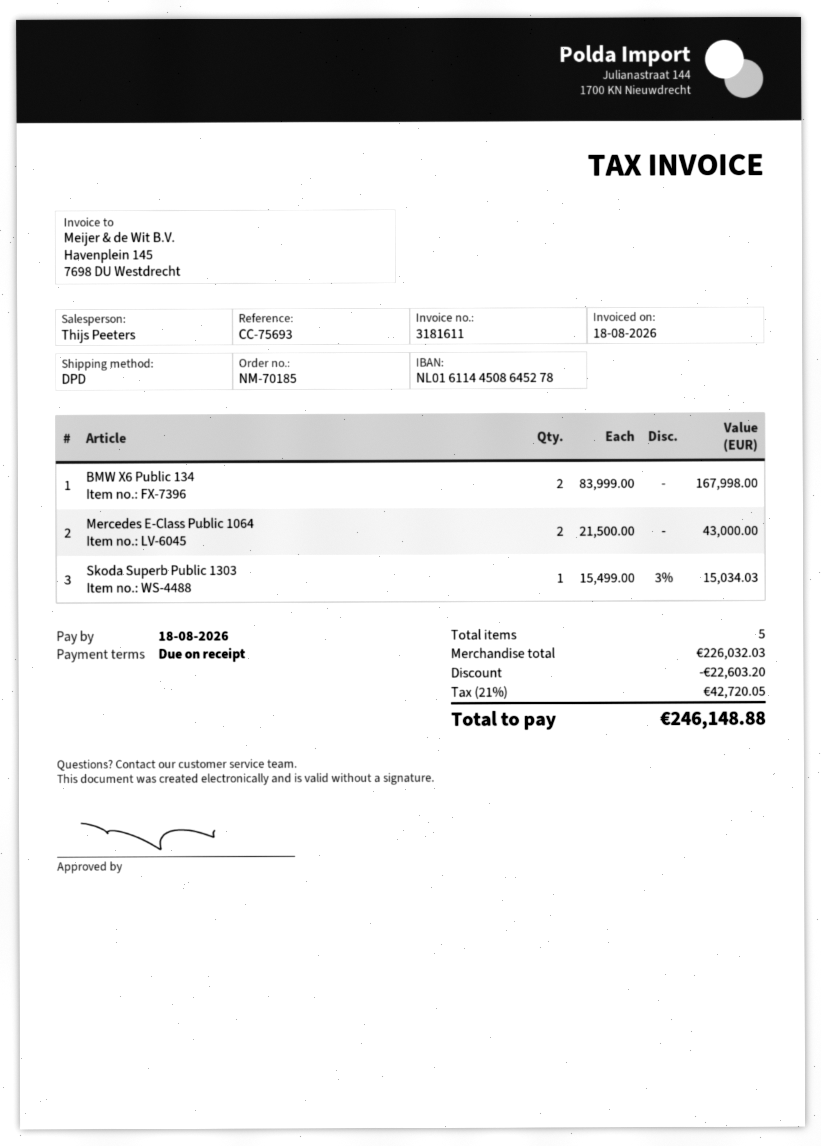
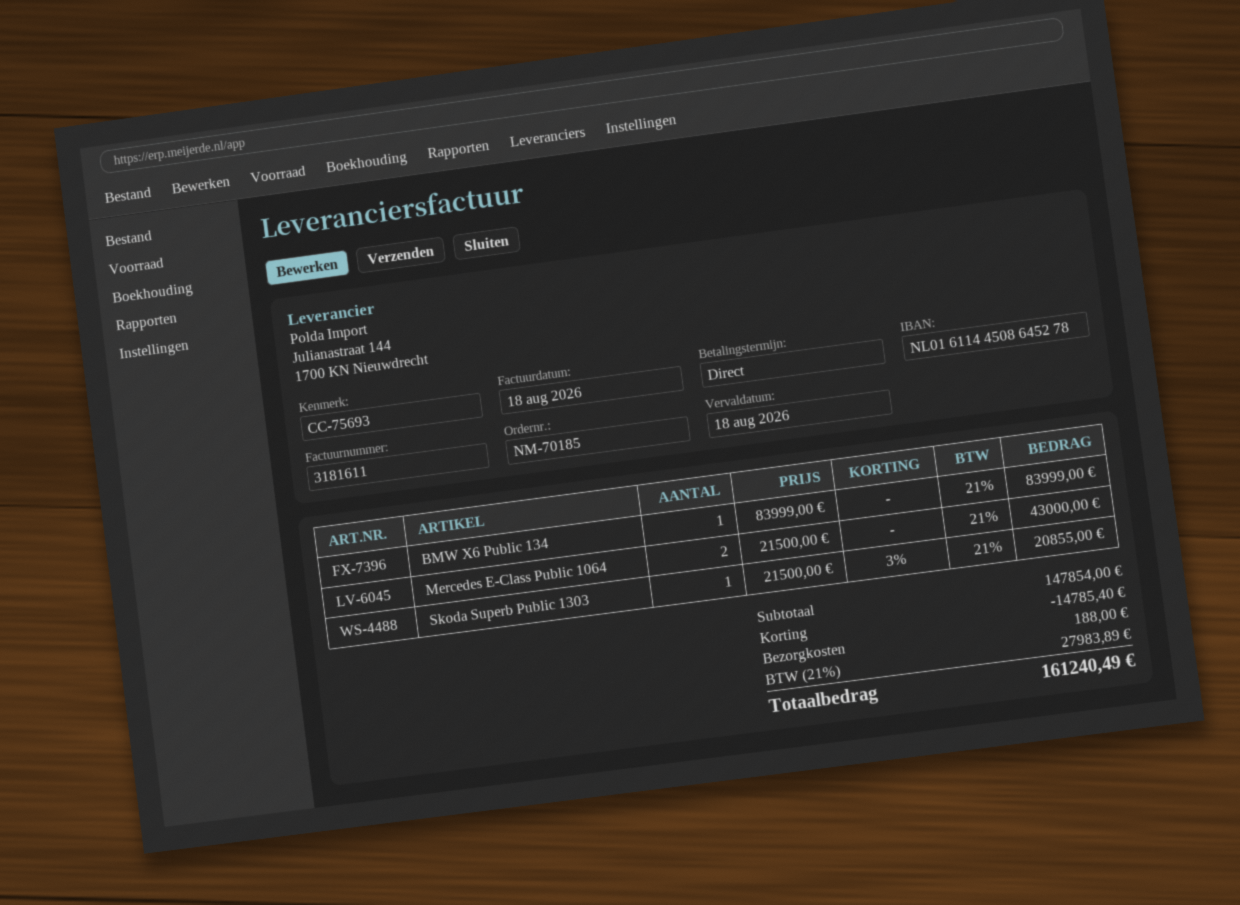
BMW X6 Public 134: 2 x 83999.00 = 167998.00 -> 1 x 83999.00 = 83999.00
Skoda Superb Public 1303: 1 x 15499.00 - 3% = 15034.03 -> 1 x 21500.00 - 3% = 20855.00
subtotal: 226032.03 -> 147854.00
discount: 22603.20 -> 14785.40
shipping: none -> 188.00
tax: 21% = 42720.05 -> 21% = 27983.89
total: 246148.88 -> 161240.49

